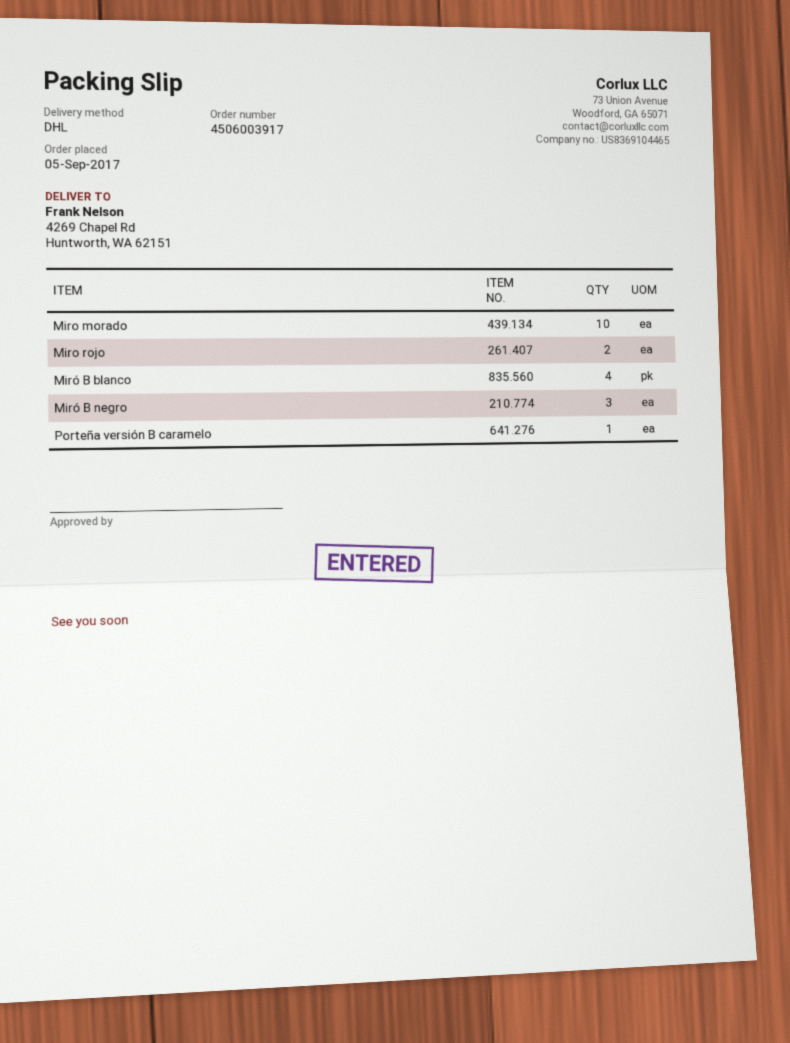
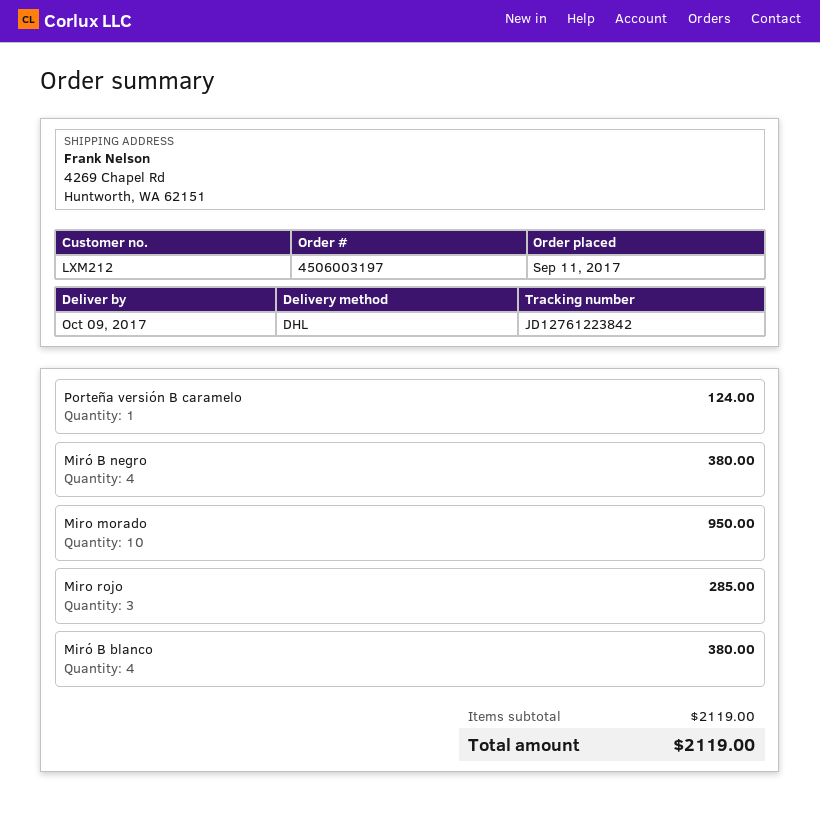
order number: 4506003917 -> 4506003197
order date: 2017-09-05 -> 2017-09-11
Miro rojo: 2 -> 3
Miró B negro: 3 -> 4

